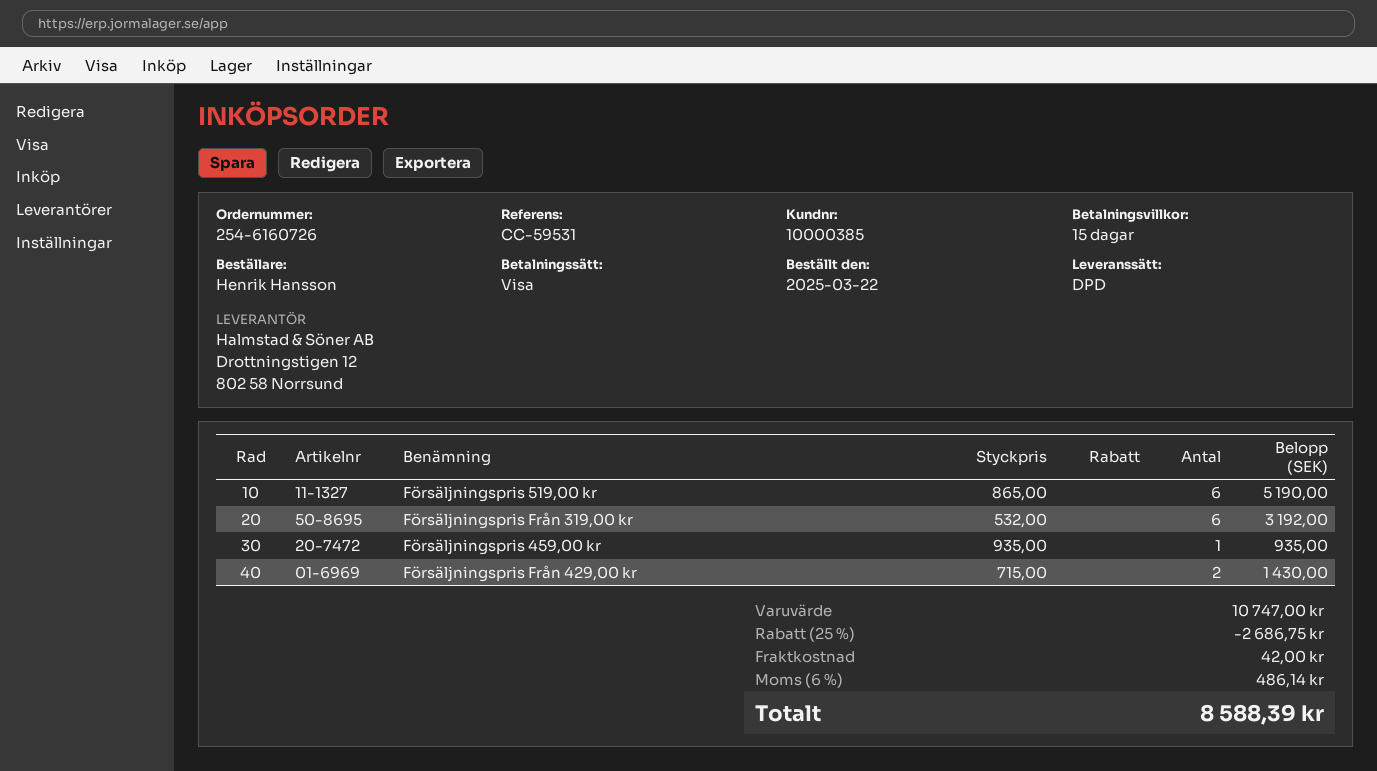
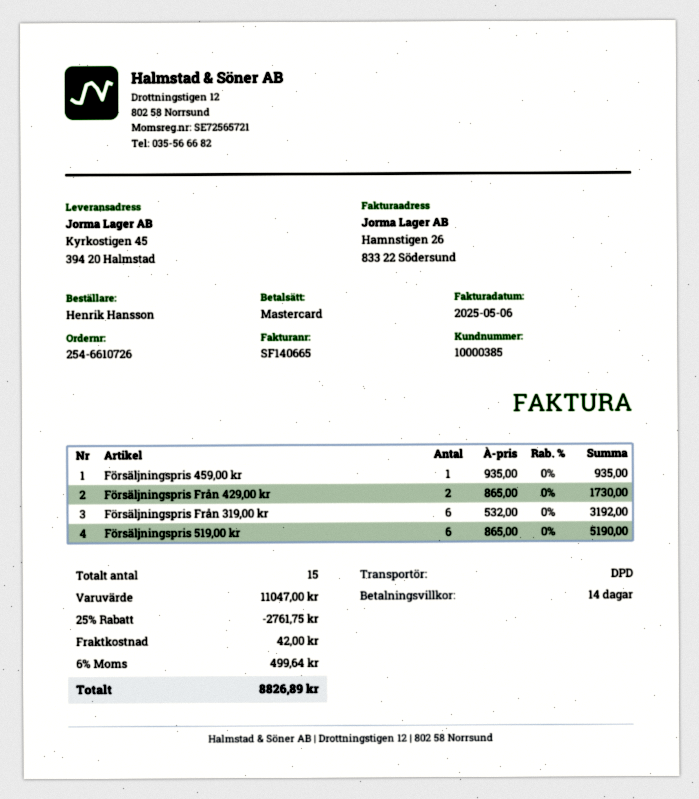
order number: 254-6160726 -> 254-6610726
payment terms: 15 days -> 14 days
payment method: Visa -> Mastercard
Försäljningspris Från 429,00 kr: 2 x 715.00 = 1430.00 -> 2 x 865.00 = 1730.00
subtotal: 10747.00 -> 11047.00
discount: 25% = 2686.75 -> 25% = 2761.75
tax: 6% = 486.14 -> 6% = 499.64
total: 8588.39 -> 8826.89

